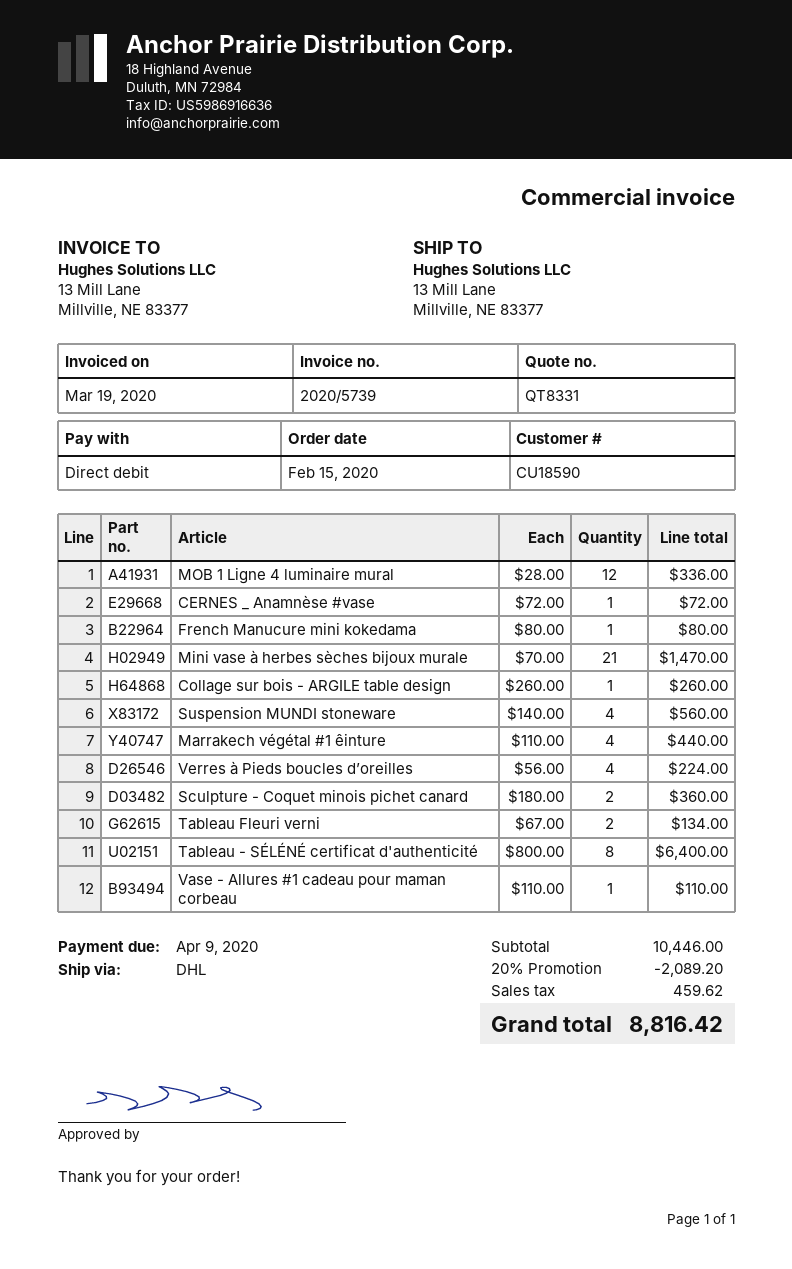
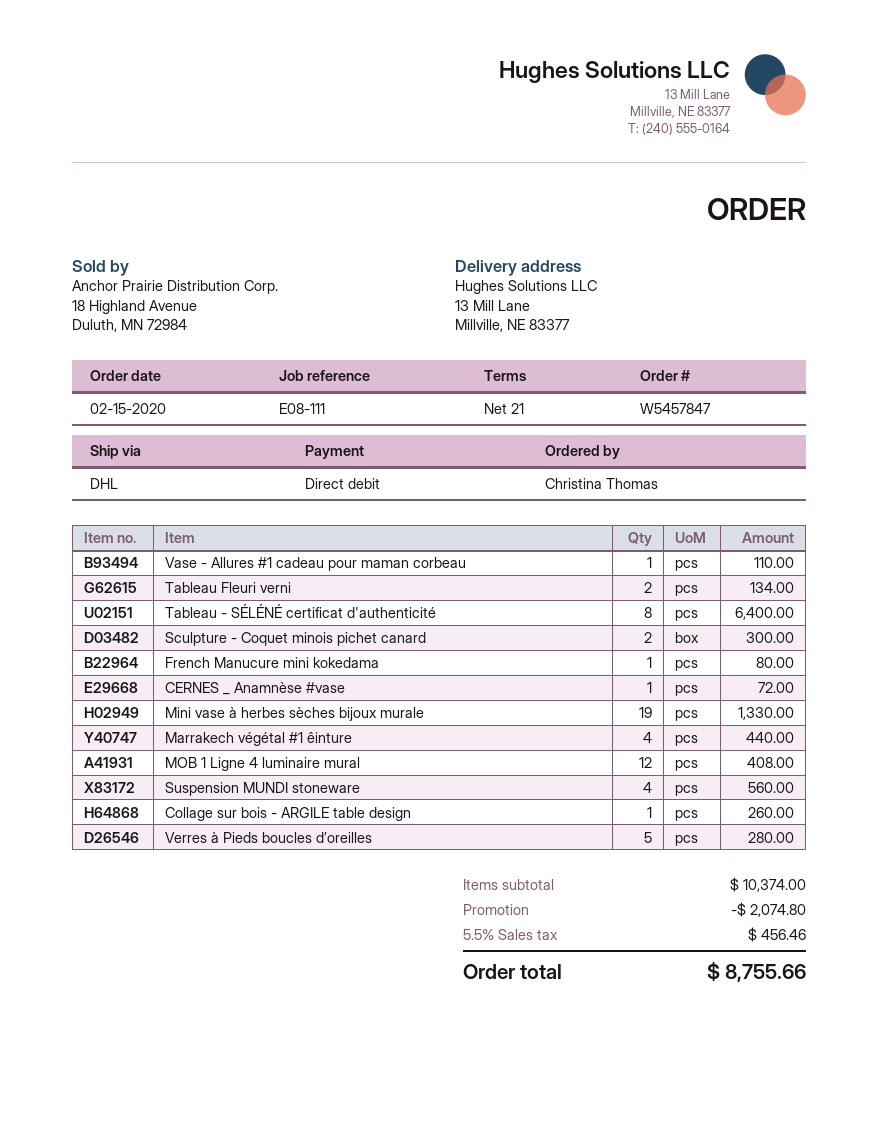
MOB 1 Ligne 4 luminaire mural: 12 for 336.00 -> 12 for 408.00
Mini vase à herbes sèches bijoux murale: 21 for 1470.00 -> 19 for 1330.00
Verres à Pieds boucles d’oreilles: 4 for 224.00 -> 5 for 280.00
Sculpture - Coquet minois pichet canard: 2 for 360.00 -> 2 for 300.00
subtotal: 10446.00 -> 10374.00
discount: 2089.20 -> 2074.80
tax: 459.62 -> 456.46
total: 8816.42 -> 8755.66

